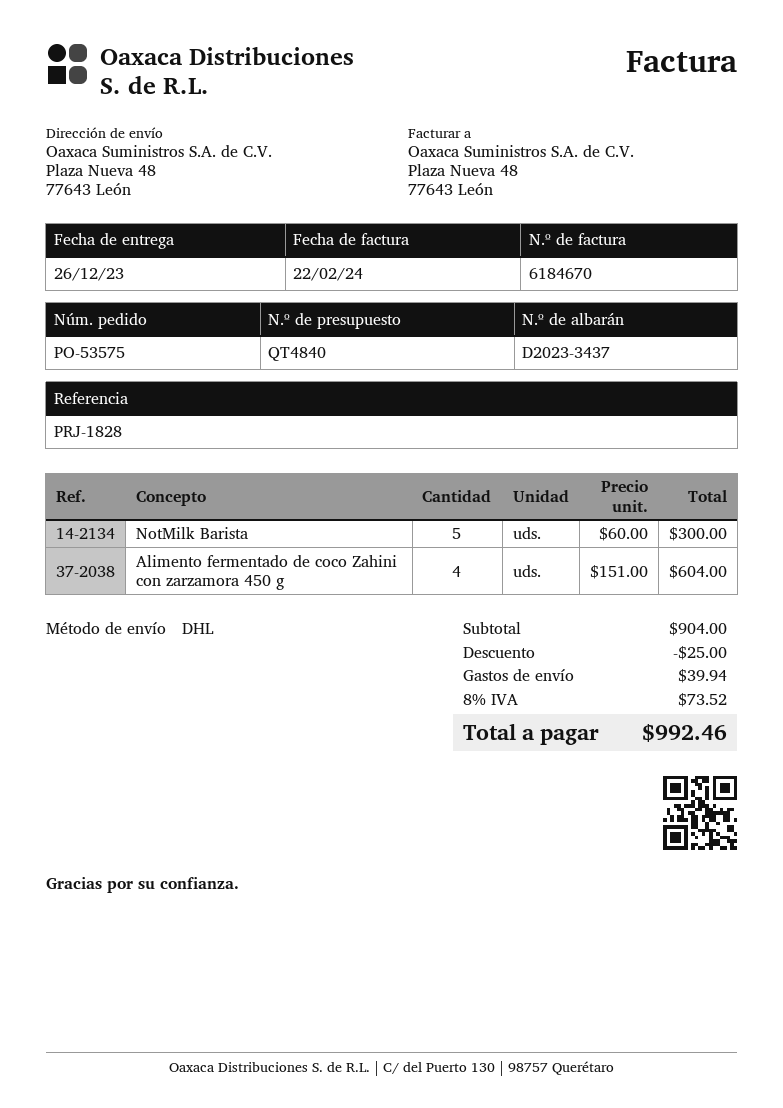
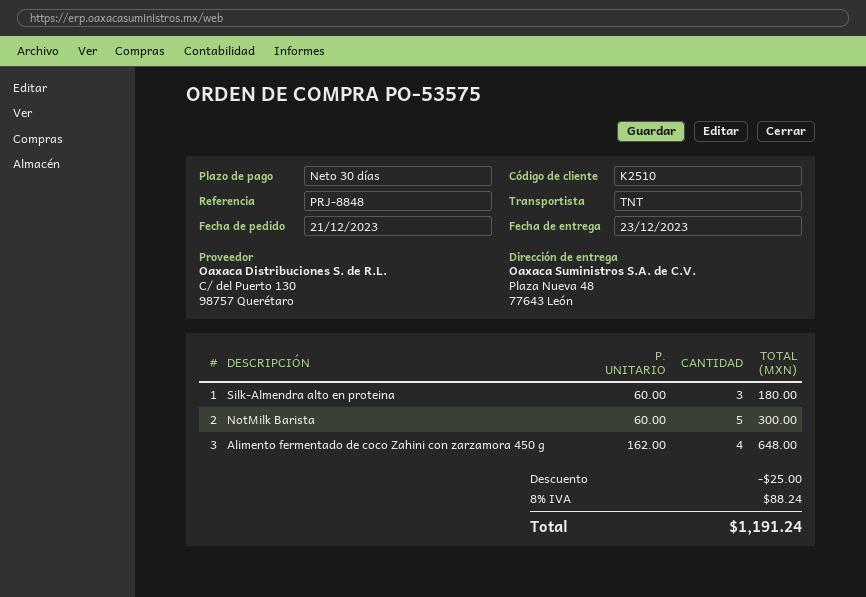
delivery date: 2023-12-26 -> 2023-12-23
reference: PRJ-1828 -> PRJ-8848
shipping method: DHL -> TNT
Alimento fermentado de coco Zahini con zarzamora 450 g: 4 x 151.00 = 604.00 -> 4 x 162.00 = 648.00
Silk-Almendra alto en proteina: none -> 3 x 60.00 = 180.00
shipping: 39.94 -> none
tax: 8% = 73.52 -> 8% = 88.24
total: 992.46 -> 1191.24

